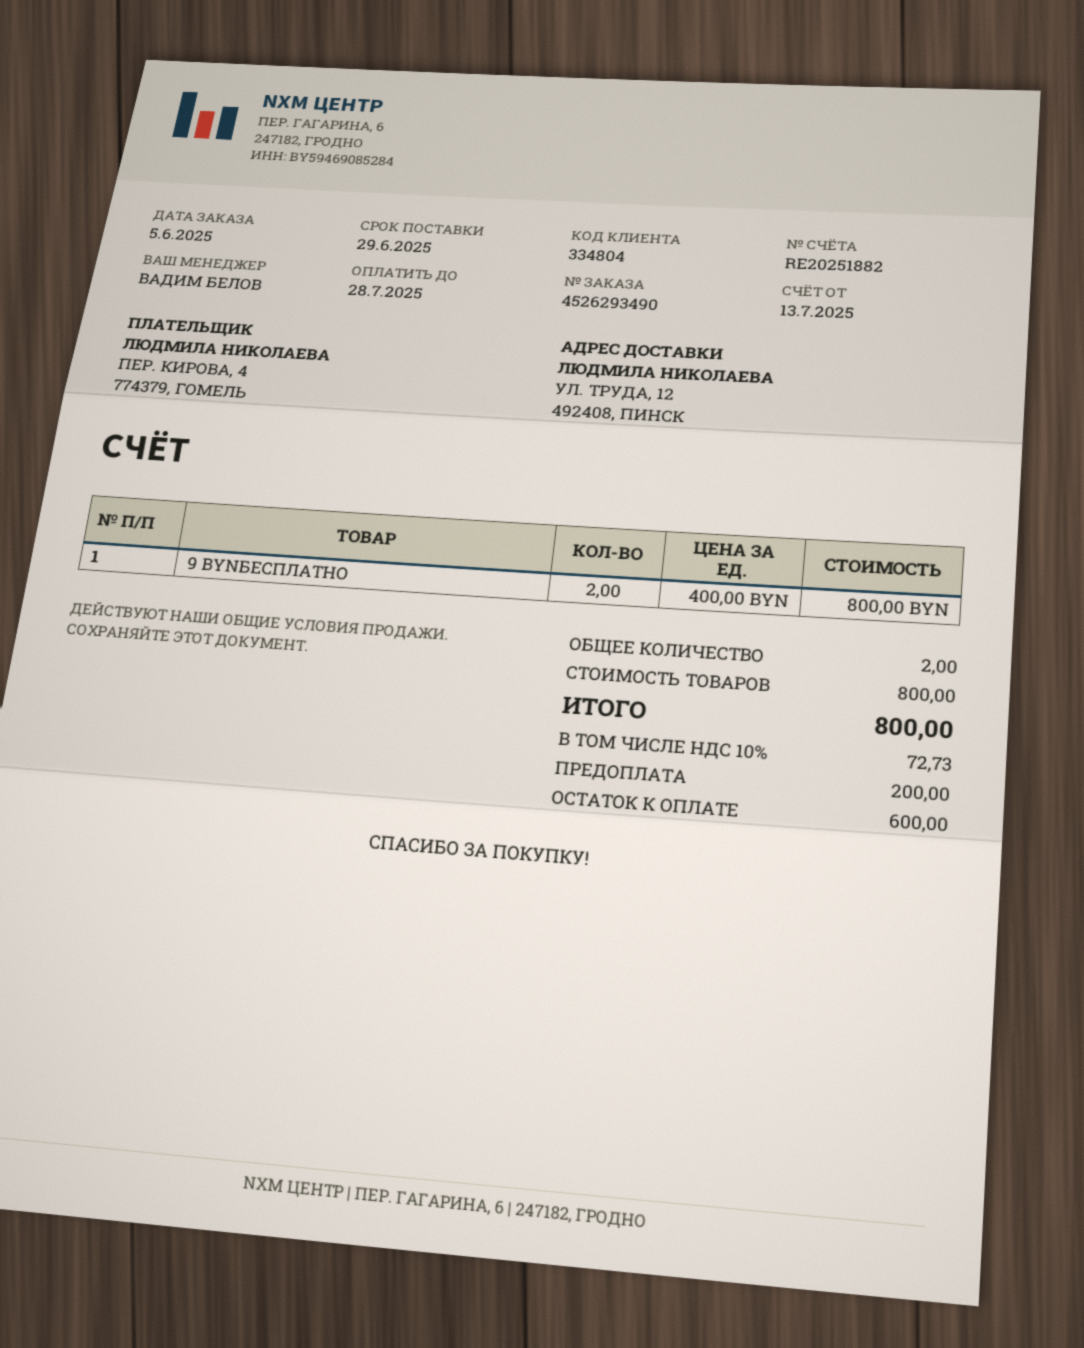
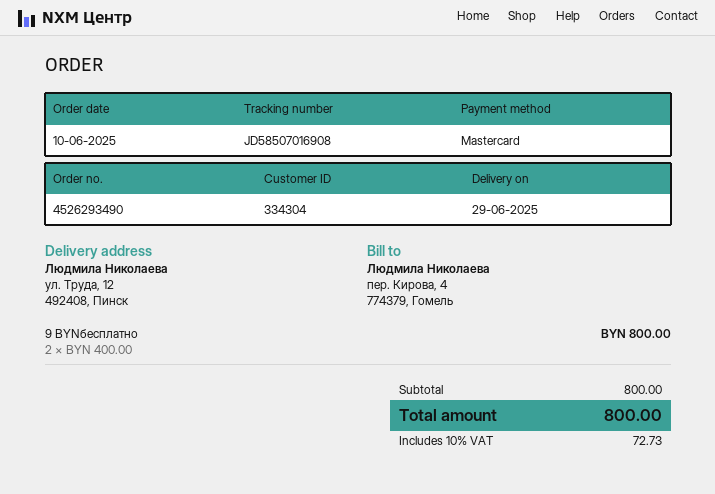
order date: 2025-06-05 -> 2025-06-10
customer number: 334804 -> 334304

